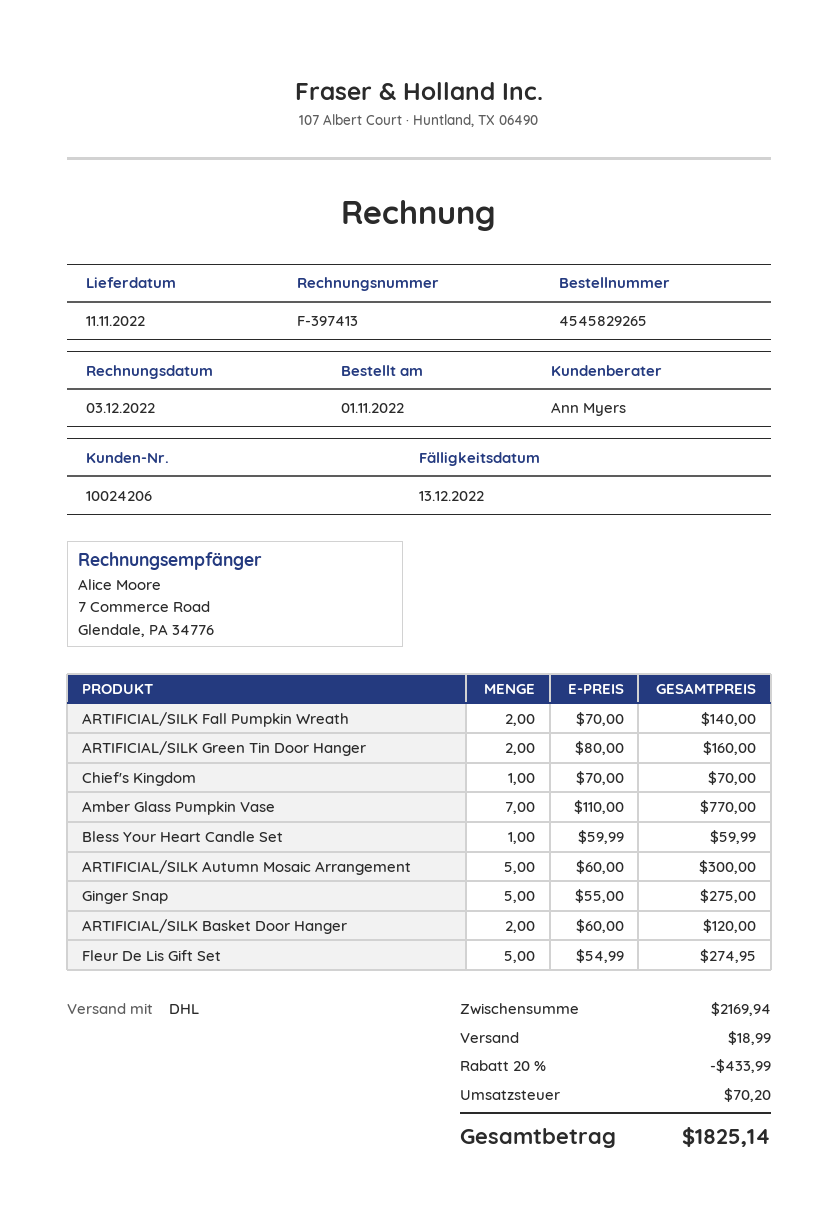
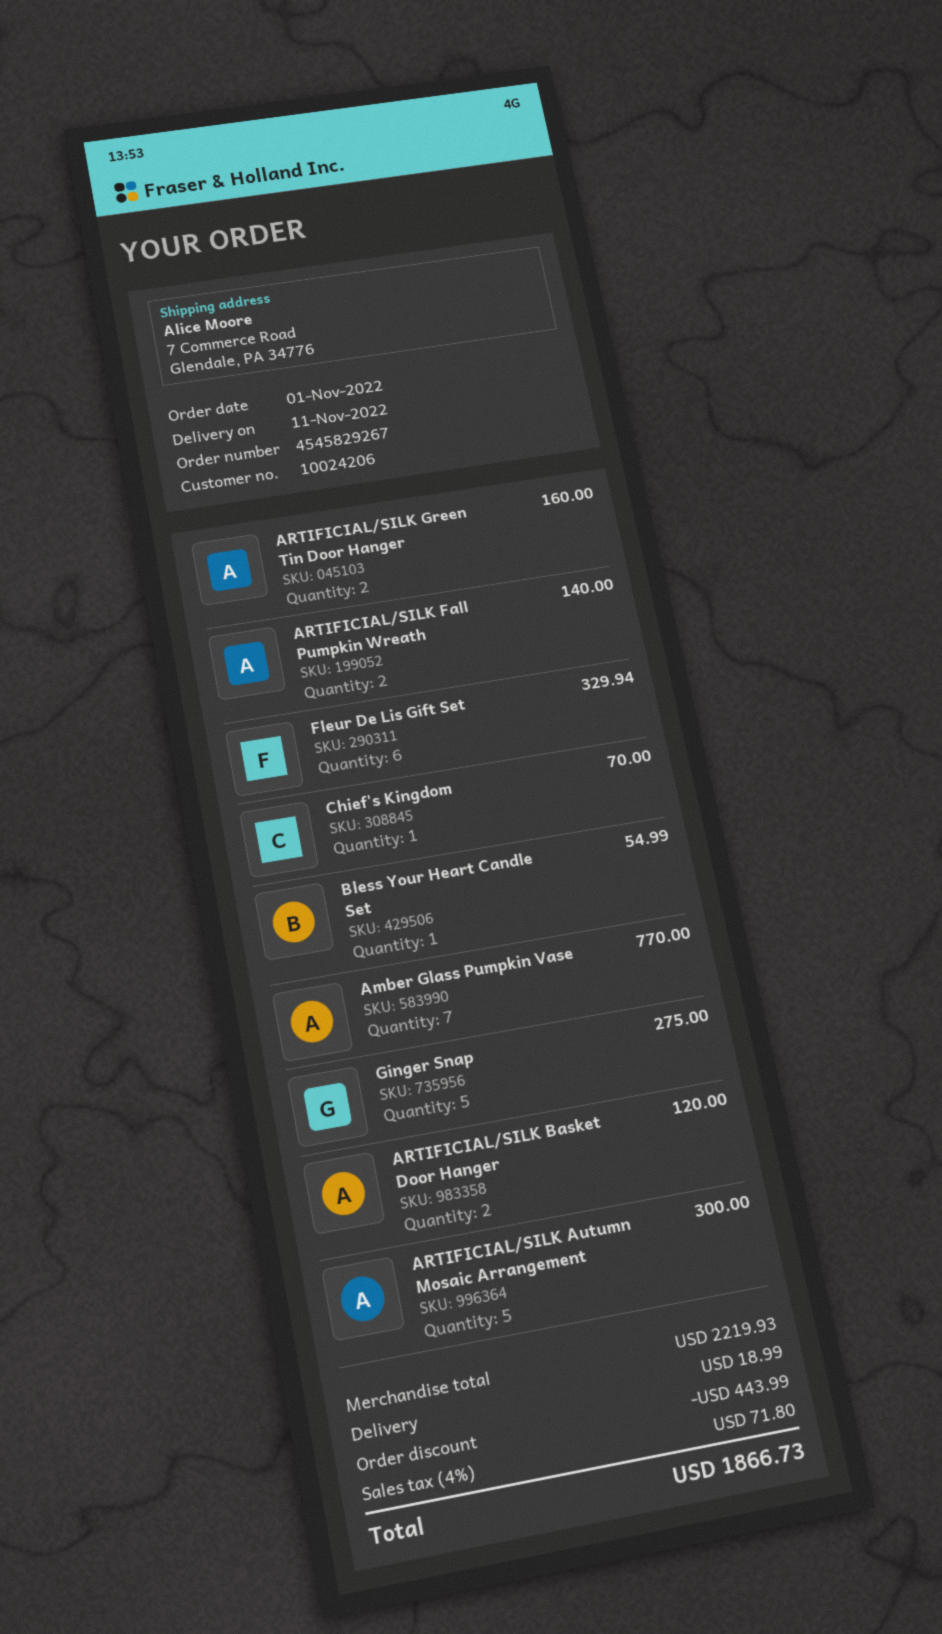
order number: 4545829265 -> 4545829267
Bless Your Heart Candle Set: 1 for 59.99 -> 1 for 54.99
Fleur De Lis Gift Set: 5 for 274.95 -> 6 for 329.94
subtotal: 2169.94 -> 2219.93
discount: 433.99 -> 443.99
tax: 70.20 -> 71.80
total: 1825.14 -> 1866.73

